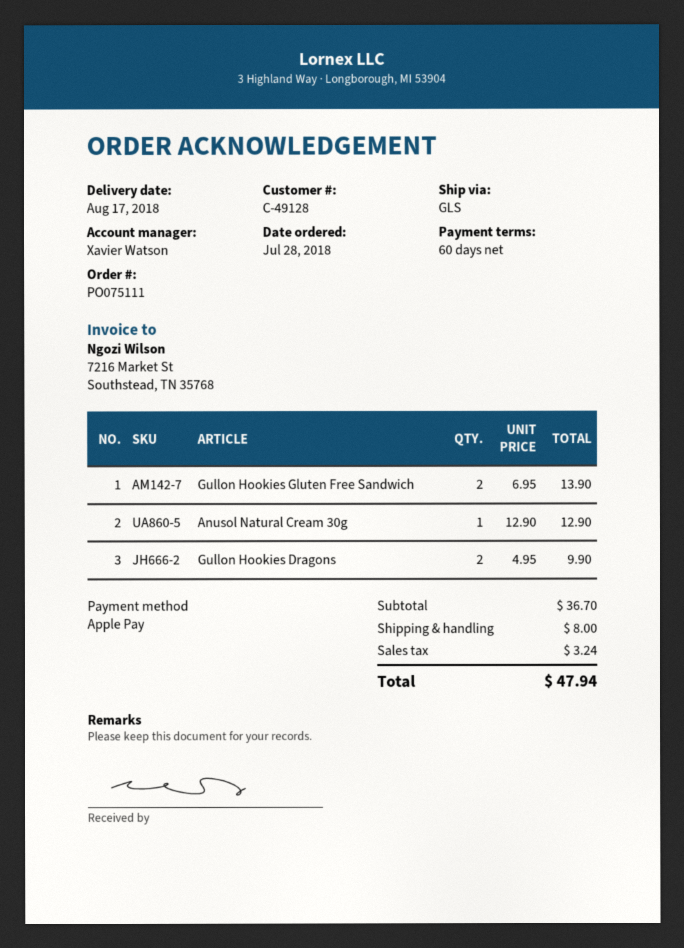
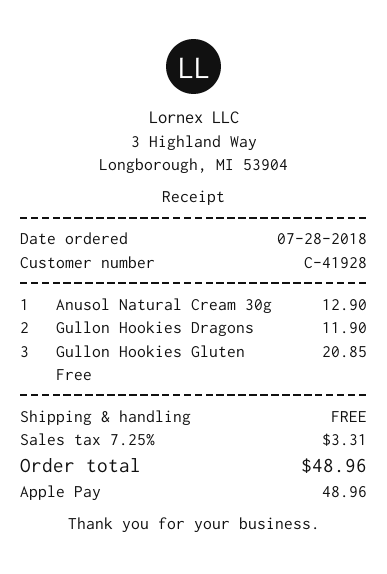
customer number: C-49128 -> C-41928
Gullon Hookies Gluten Free Sandwich: 2 for 13.90 -> 3 for 20.85
Gullon Hookies Dragons: 2 for 9.90 -> 2 for 11.90
shipping: 8.00 -> 0.00
tax: 3.24 -> 3.31
total: 47.94 -> 48.96

